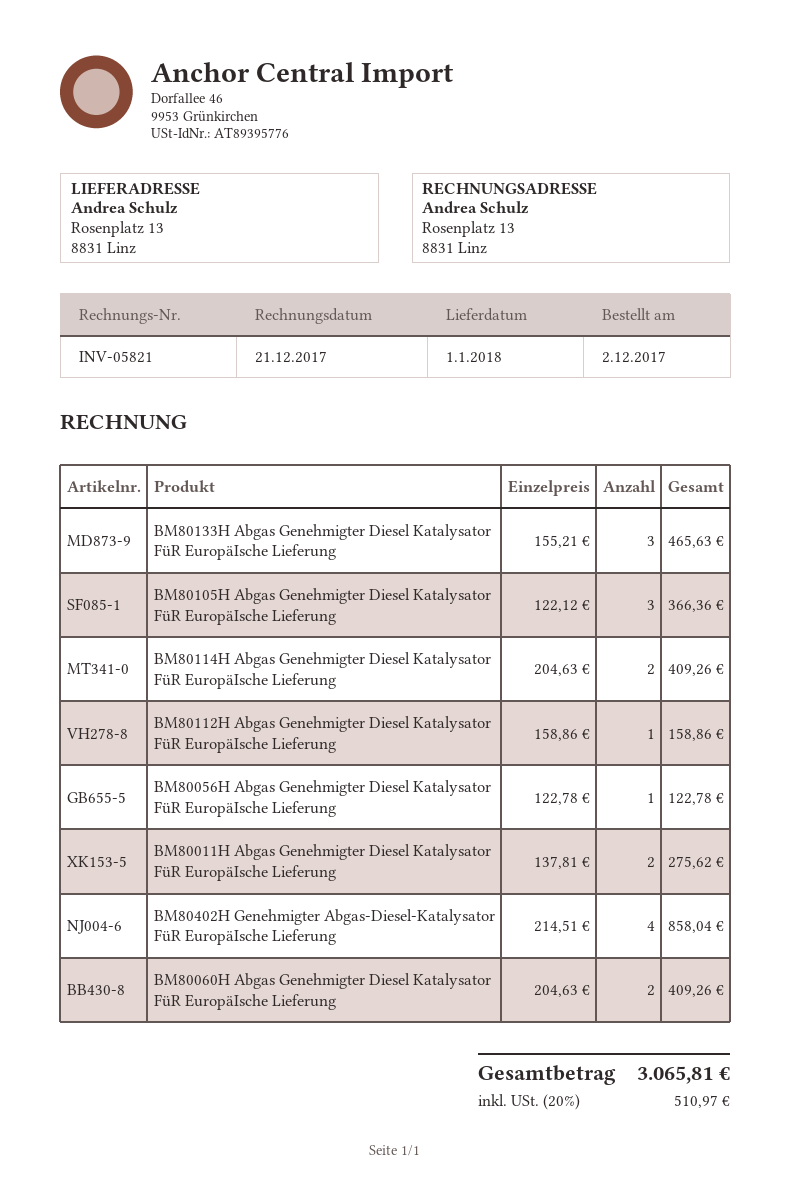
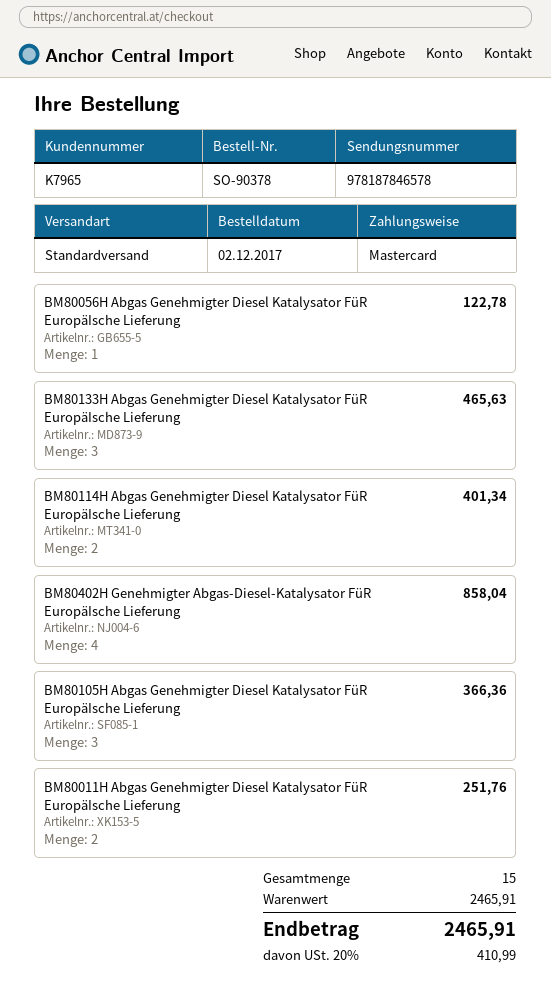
BM80114H Abgas Genehmigter Diesel Katalysator FüR EuropäIsche Lieferung: 2 for 409.26 -> 2 for 401.34
BM80112H Abgas Genehmigter Diesel Katalysator FüR EuropäIsche Lieferung: 1 for 158.86 -> none
BM80011H Abgas Genehmigter Diesel Katalysator FüR EuropäIsche Lieferung: 2 for 275.62 -> 2 for 251.76
BM80060H Abgas Genehmigter Diesel Katalysator FüR EuropäIsche Lieferung: 2 for 409.26 -> none
tax: 20% = 510.97 -> 20% = 410.99
total: 3065.81 -> 2465.91

